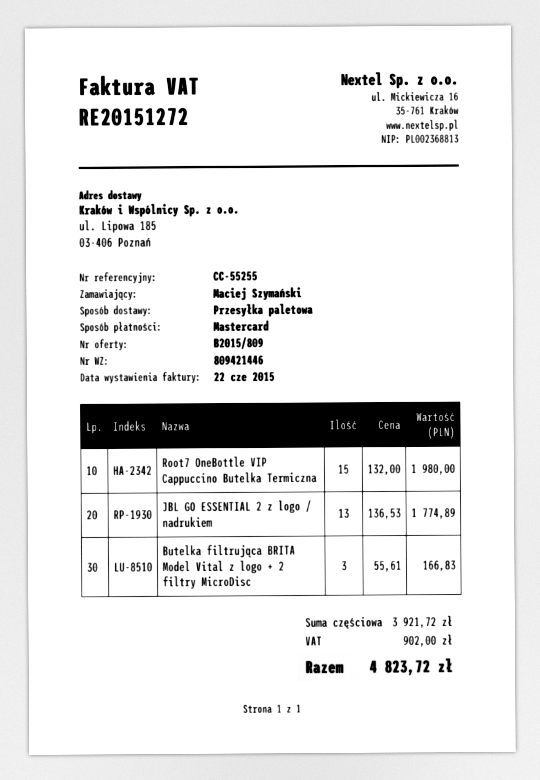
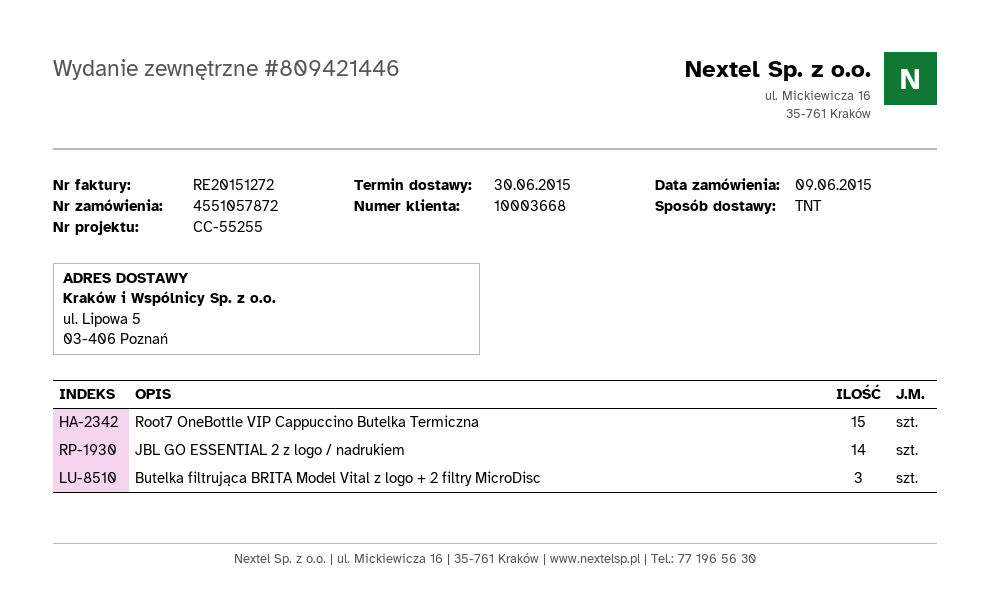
shipping method: pallet freight -> TNT
ship to: ul. Lipowa 185, 03-406 Poznań -> ul. Lipowa 5, 03-406 Poznań
JBL GO ESSENTIAL 2 z logo / nadrukiem: 13 -> 14

